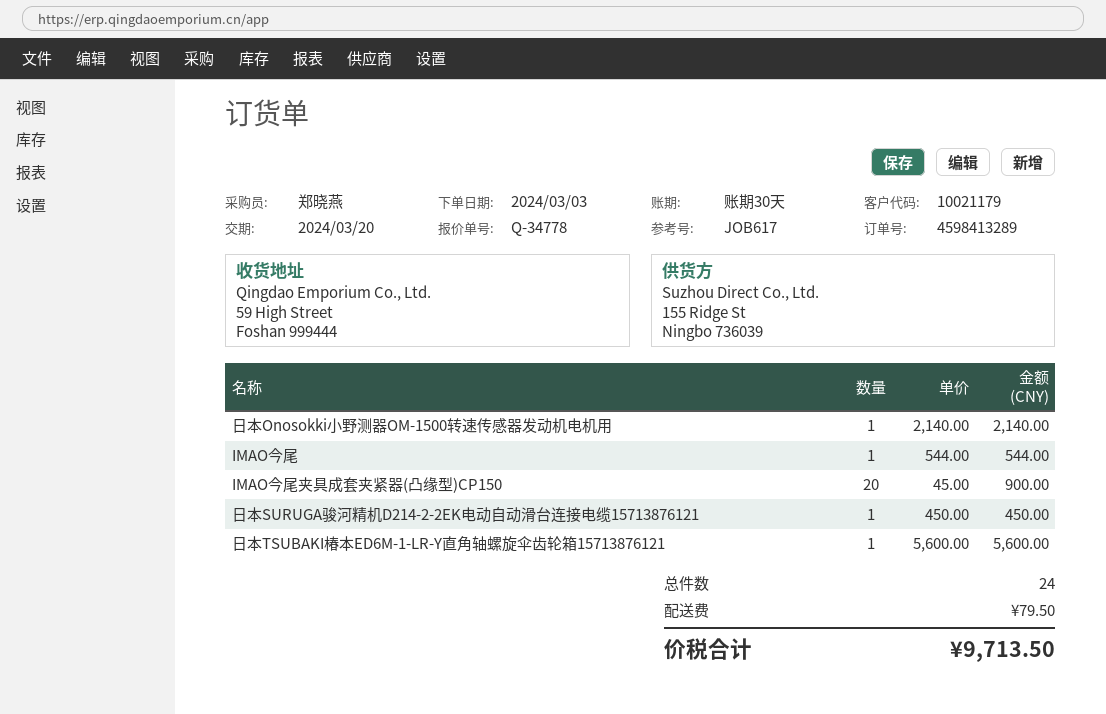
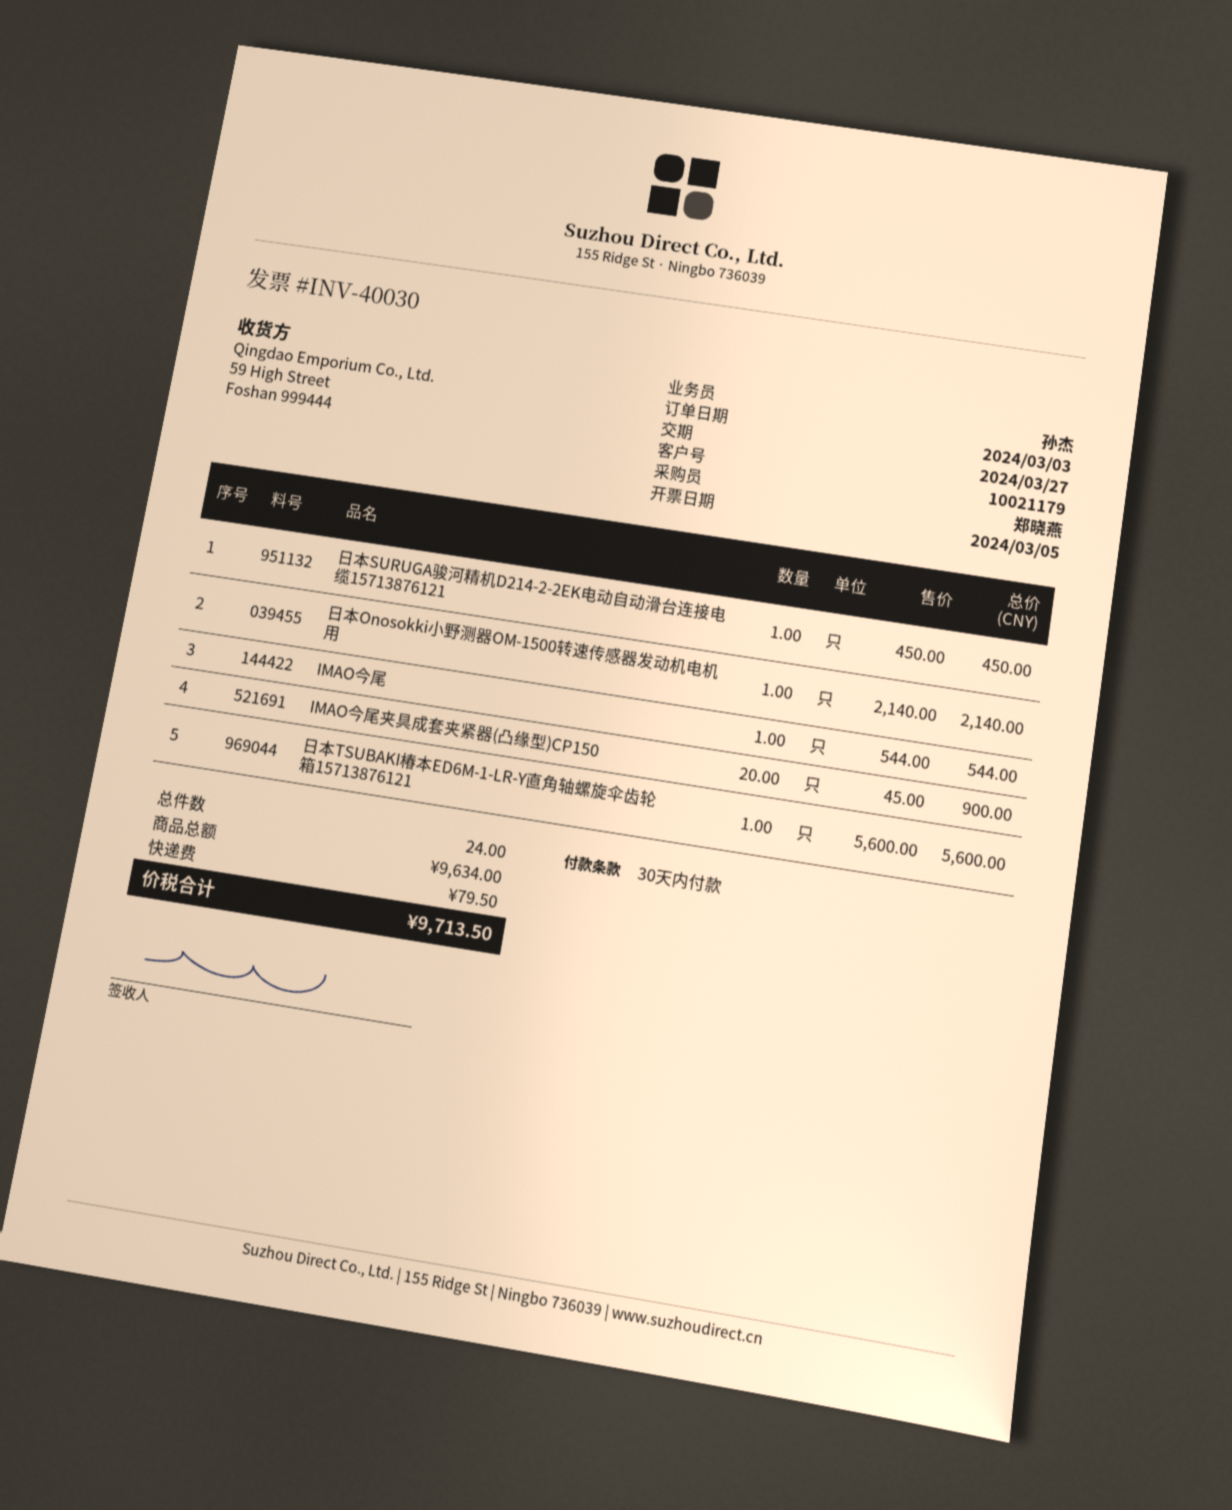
delivery date: 2024-03-20 -> 2024-03-27

